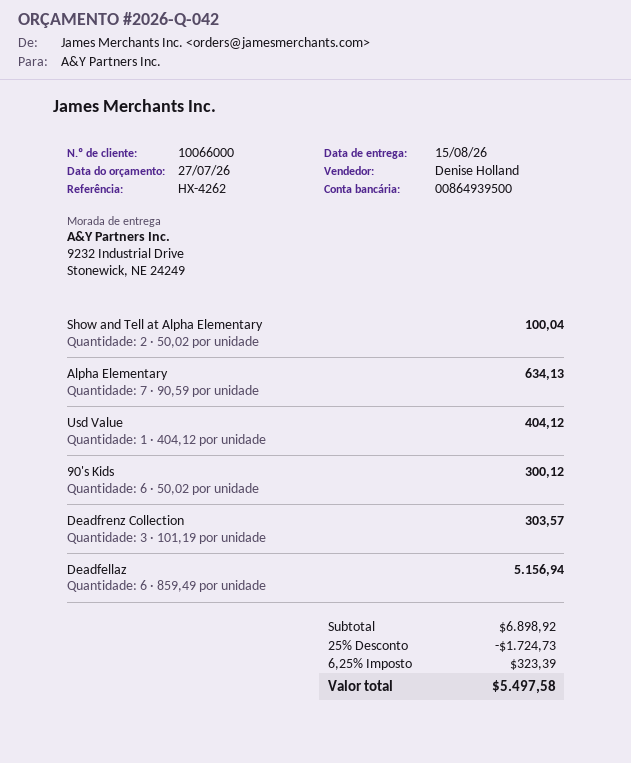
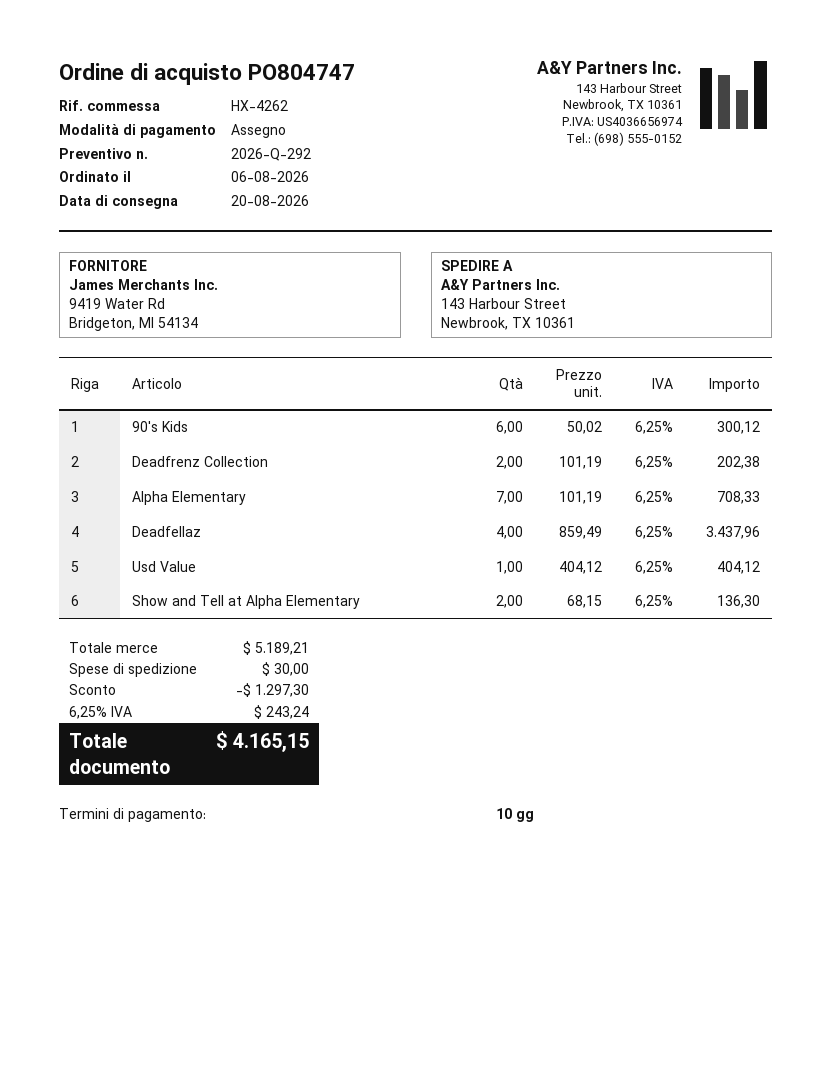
quote number: 2026-Q-042 -> 2026-Q-292
delivery date: 2026-08-15 -> 2026-08-20
ship to: 9232 Industrial Drive, Stonewick, NE 24249 -> 143 Harbour Street, Newbrook, TX 10361
Show and Tell at Alpha Elementary: 2 x 50.02 = 100.04 -> 2 x 68.15 = 136.30
Alpha Elementary: 7 x 90.59 = 634.13 -> 7 x 101.19 = 708.33
Deadfrenz Collection: 3 x 101.19 = 303.57 -> 2 x 101.19 = 202.38
Deadfellaz: 6 x 859.49 = 5156.94 -> 4 x 859.49 = 3437.96
subtotal: 6898.92 -> 5189.21
discount: 1724.73 -> 1297.30
shipping: none -> 30.00
tax: 6.25% = 323.39 -> 6.25% = 243.24
total: 5497.58 -> 4165.15

